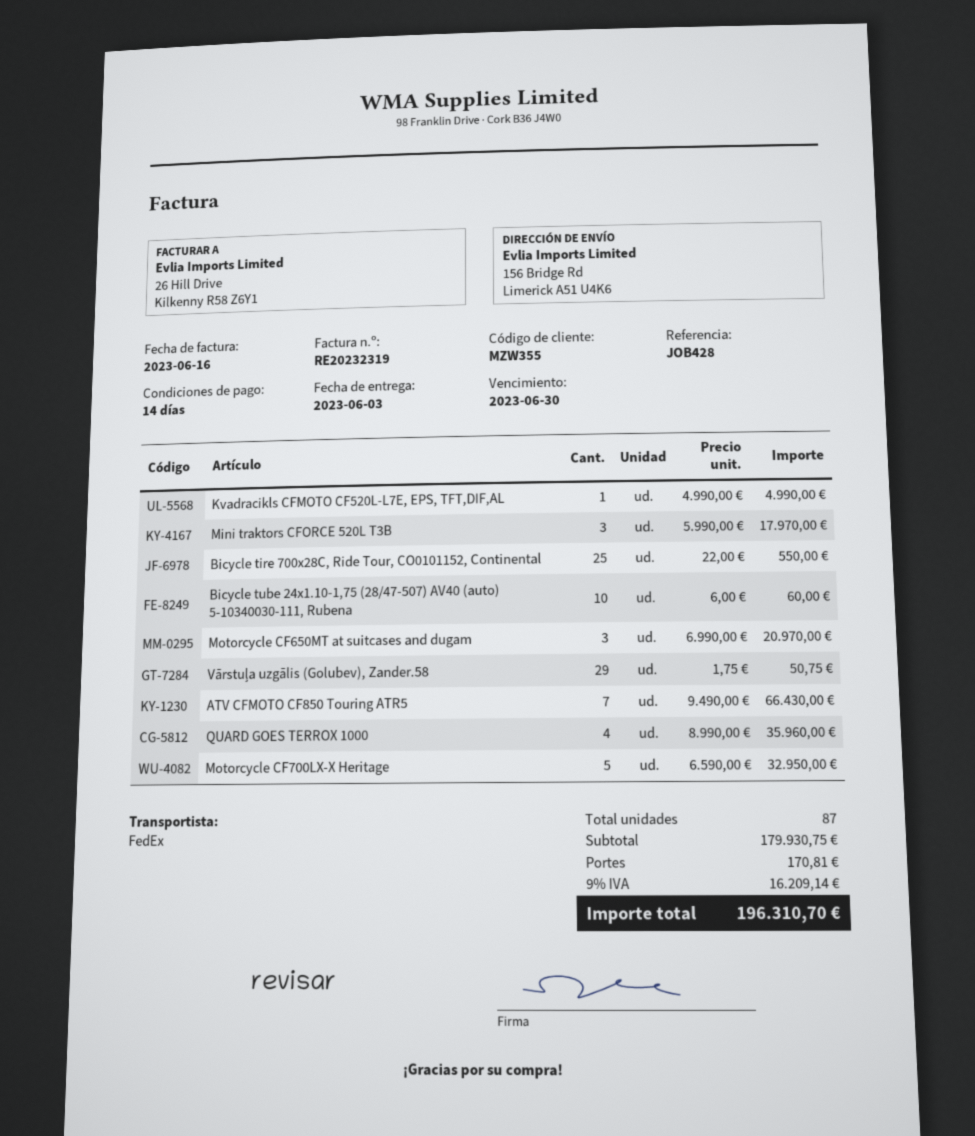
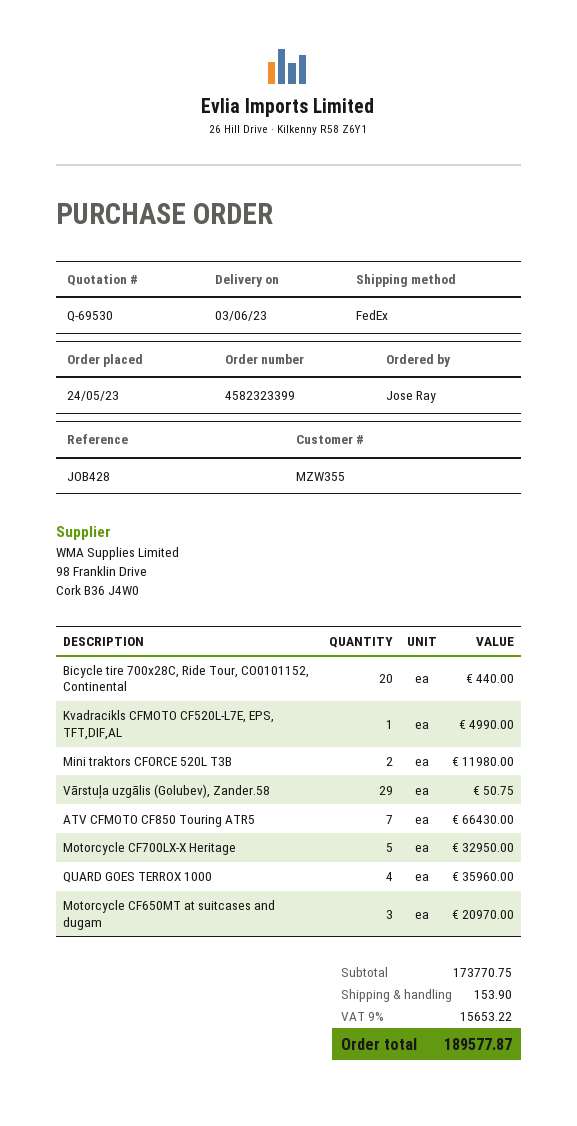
Mini traktors CFORCE 520L T3B: 3 for 17970.00 -> 2 for 11980.00
Bicycle tire 700x28C, Ride Tour, CO0101152, Continental: 25 for 550.00 -> 20 for 440.00
Bicycle tube 24x1.10-1,75 (28/47-507) AV40 (auto) 5-10340030-111, Rubena: 10 for 60.00 -> none
subtotal: 179930.75 -> 173770.75
shipping: 170.81 -> 153.90
tax: 9% = 16209.14 -> 9% = 15653.22
total: 196310.70 -> 189577.87

